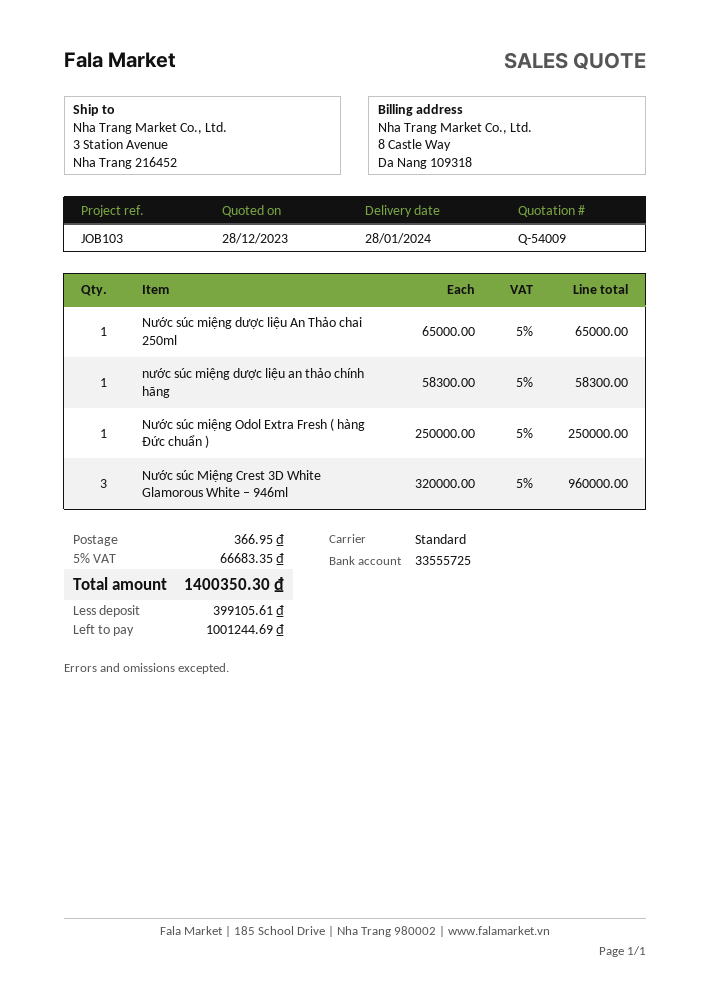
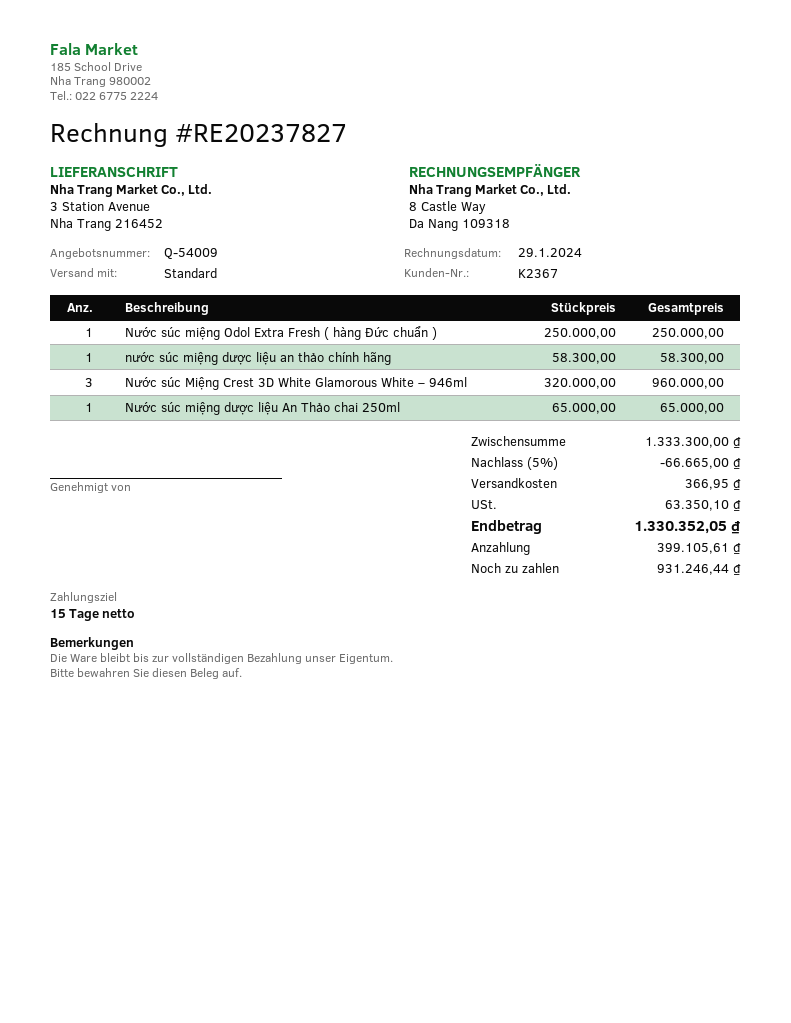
discount: none -> 5% = 66665.00
tax: 66683.35 -> 63350.10
total: 1400350.30 -> 1330352.05
balance: 1001244.69 -> 931246.44

